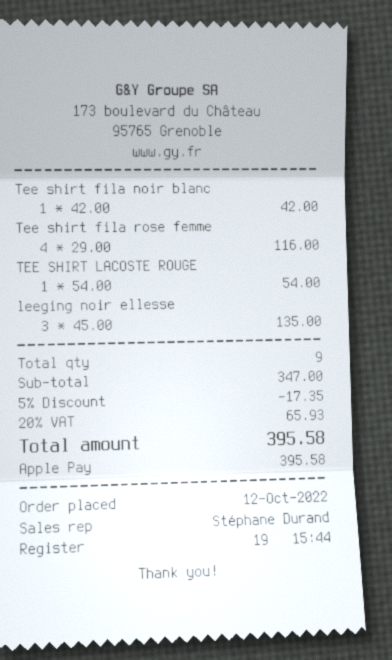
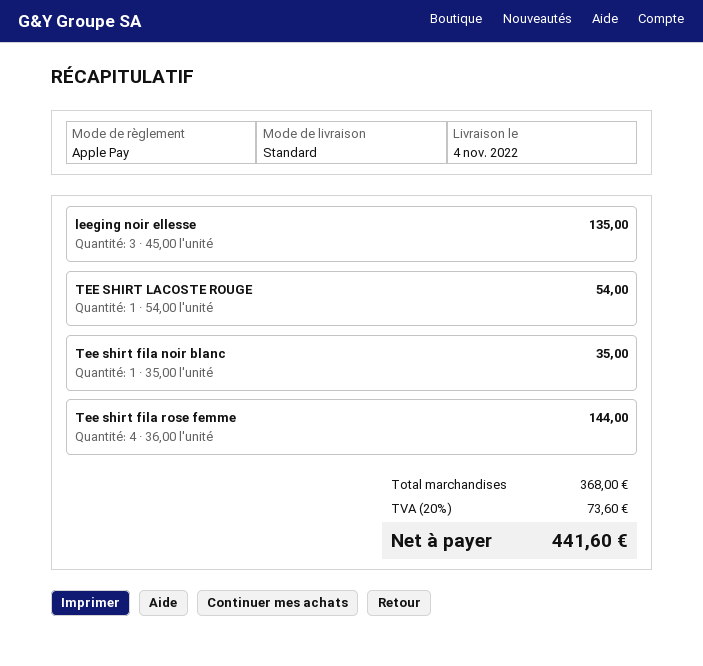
Tee shirt fila noir blanc: 1 x 42.00 = 42.00 -> 1 x 35.00 = 35.00
Tee shirt fila rose femme: 4 x 29.00 = 116.00 -> 4 x 36.00 = 144.00
subtotal: 347.00 -> 368.00
discount: 5% = 17.35 -> none
tax: 20% = 65.93 -> 20% = 73.60
total: 395.58 -> 441.60

